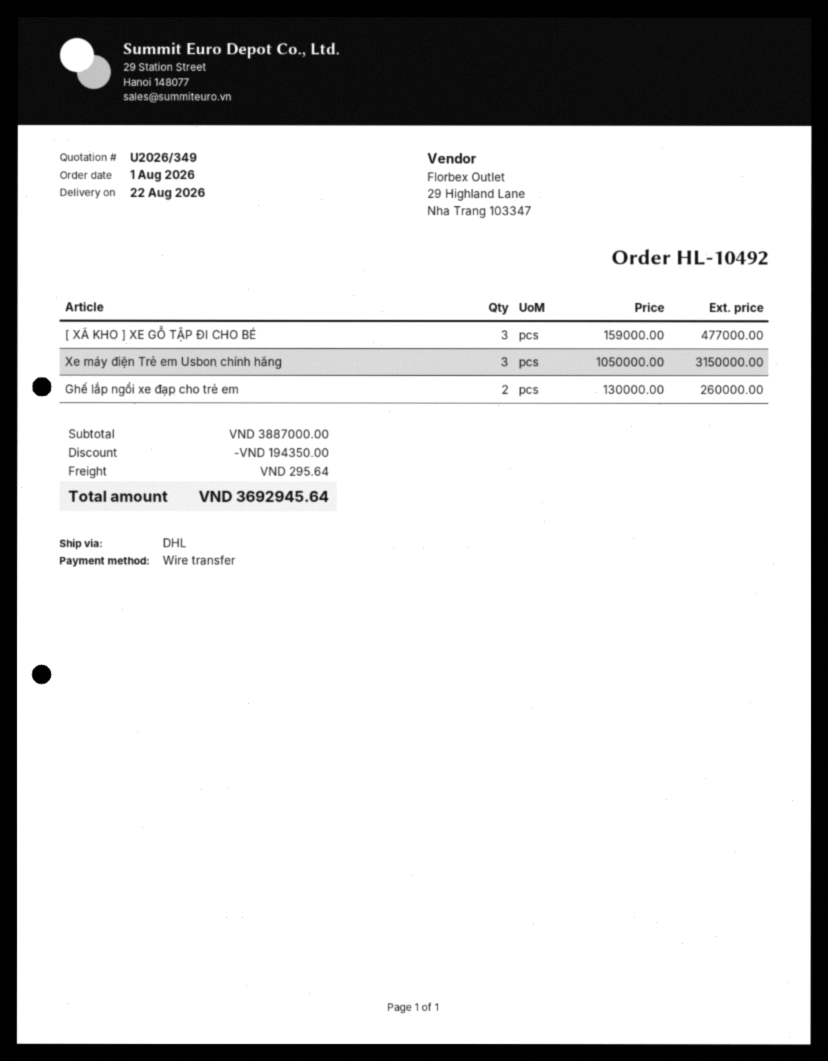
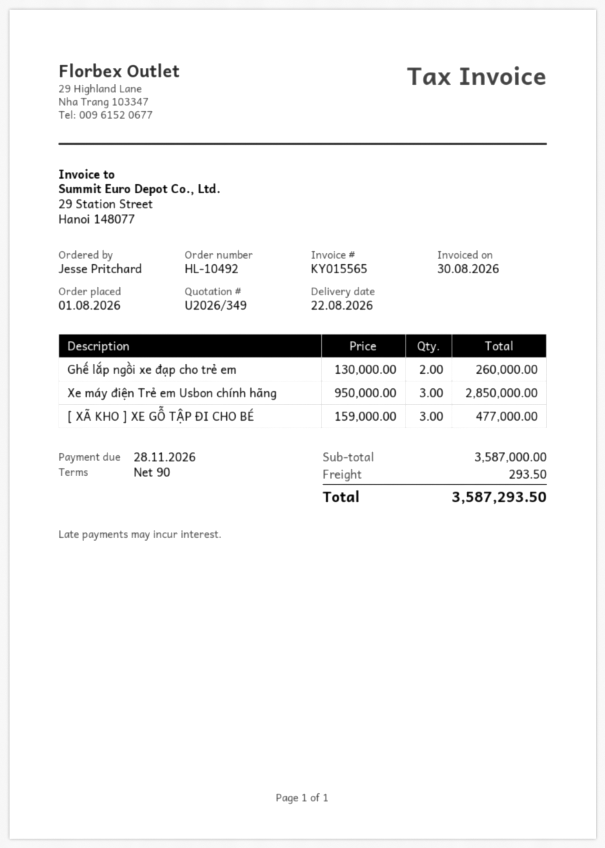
Xe máy điện Trẻ em Usbon chính hãng: 3 x 1050000.00 = 3150000.00 -> 3 x 950000.00 = 2850000.00
subtotal: 3887000.00 -> 3587000.00
discount: 194350.00 -> none
shipping: 295.64 -> 293.50
total: 3692945.64 -> 3587293.50

